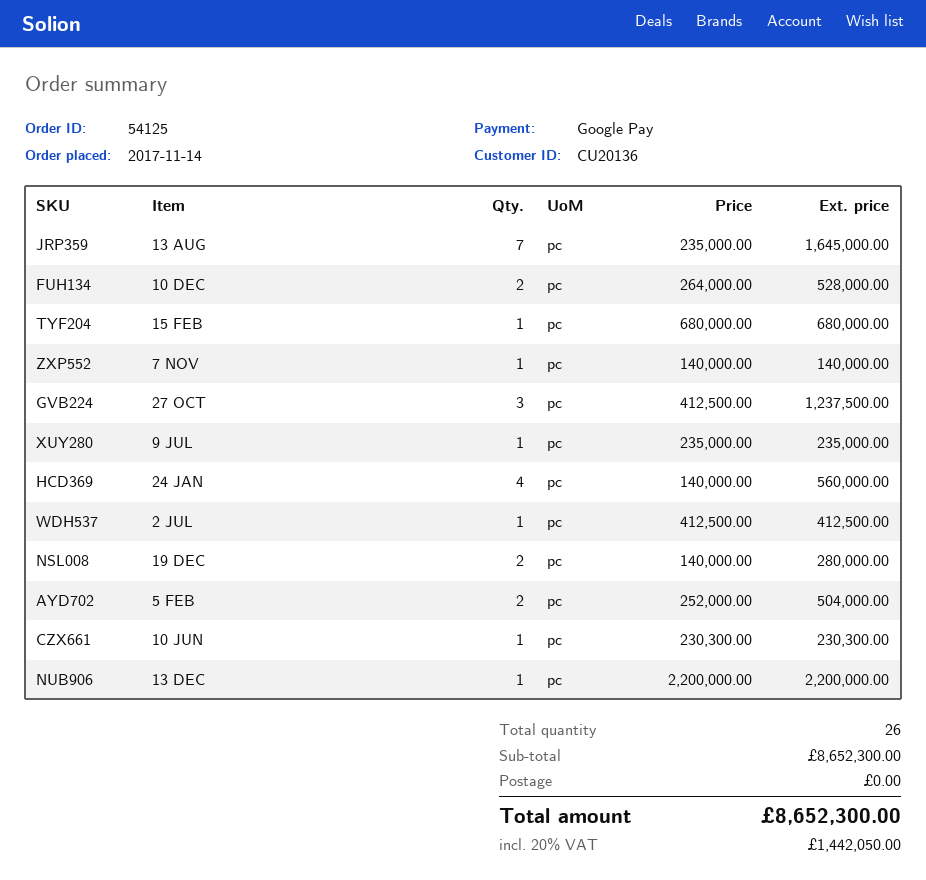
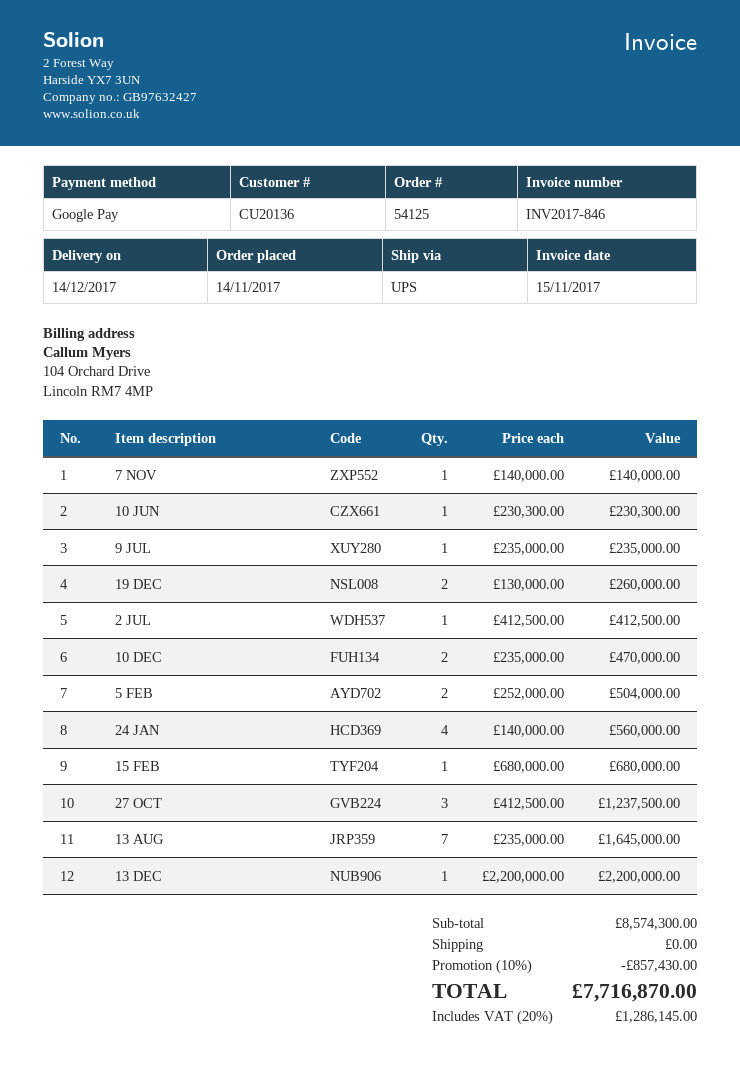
10 DEC: 2 x 264000.00 = 528000.00 -> 2 x 235000.00 = 470000.00
19 DEC: 2 x 140000.00 = 280000.00 -> 2 x 130000.00 = 260000.00
subtotal: 8652300.00 -> 8574300.00
discount: none -> 10% = 857430.00
tax: 20% = 1442050.00 -> 20% = 1286145.00
total: 8652300.00 -> 7716870.00

